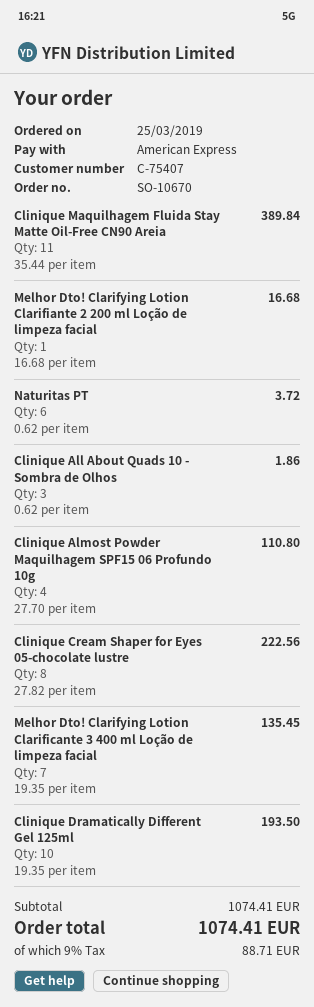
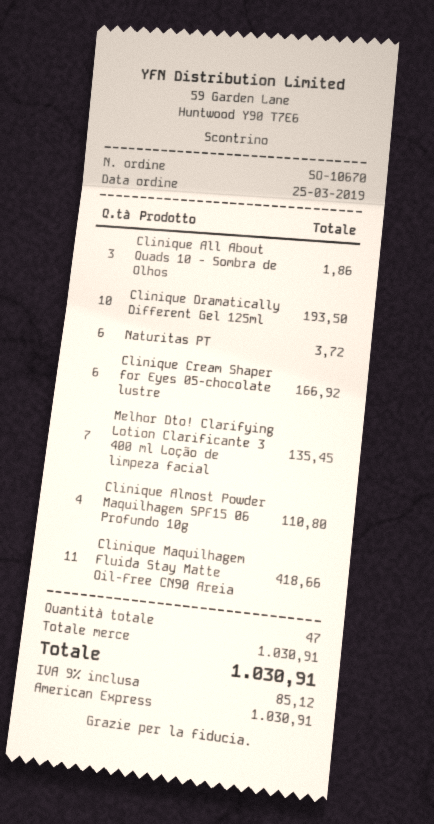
Clinique Maquilhagem Fluida Stay Matte Oil-Free CN90 Areia: 11 for 389.84 -> 11 for 418.66
Melhor Dto! Clarifying Lotion Clarifiante 2 200 ml Loção de limpeza facial: 1 for 16.68 -> none
Clinique Cream Shaper for Eyes 05-chocolate lustre: 8 for 222.56 -> 6 for 166.92
subtotal: 1074.41 -> 1030.91
tax: 9% = 88.71 -> 9% = 85.12
total: 1074.41 -> 1030.91

